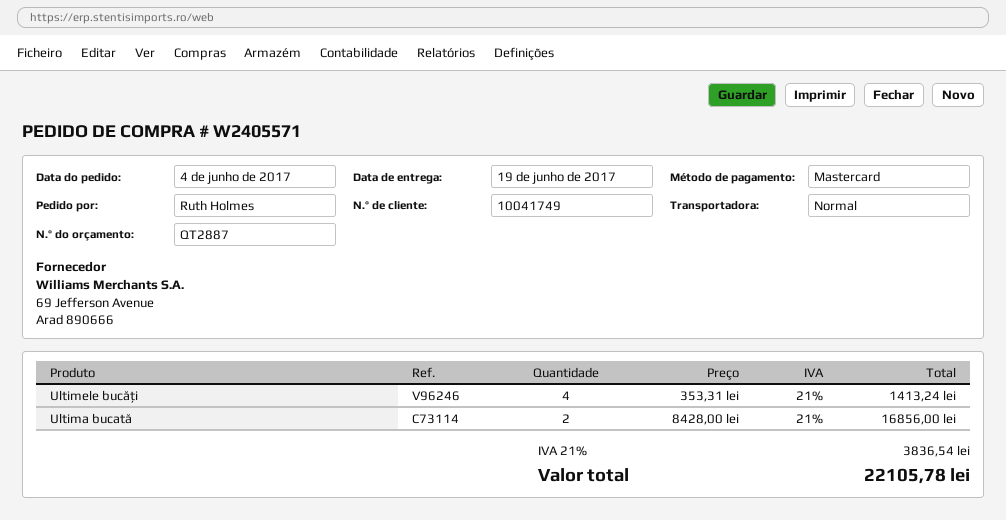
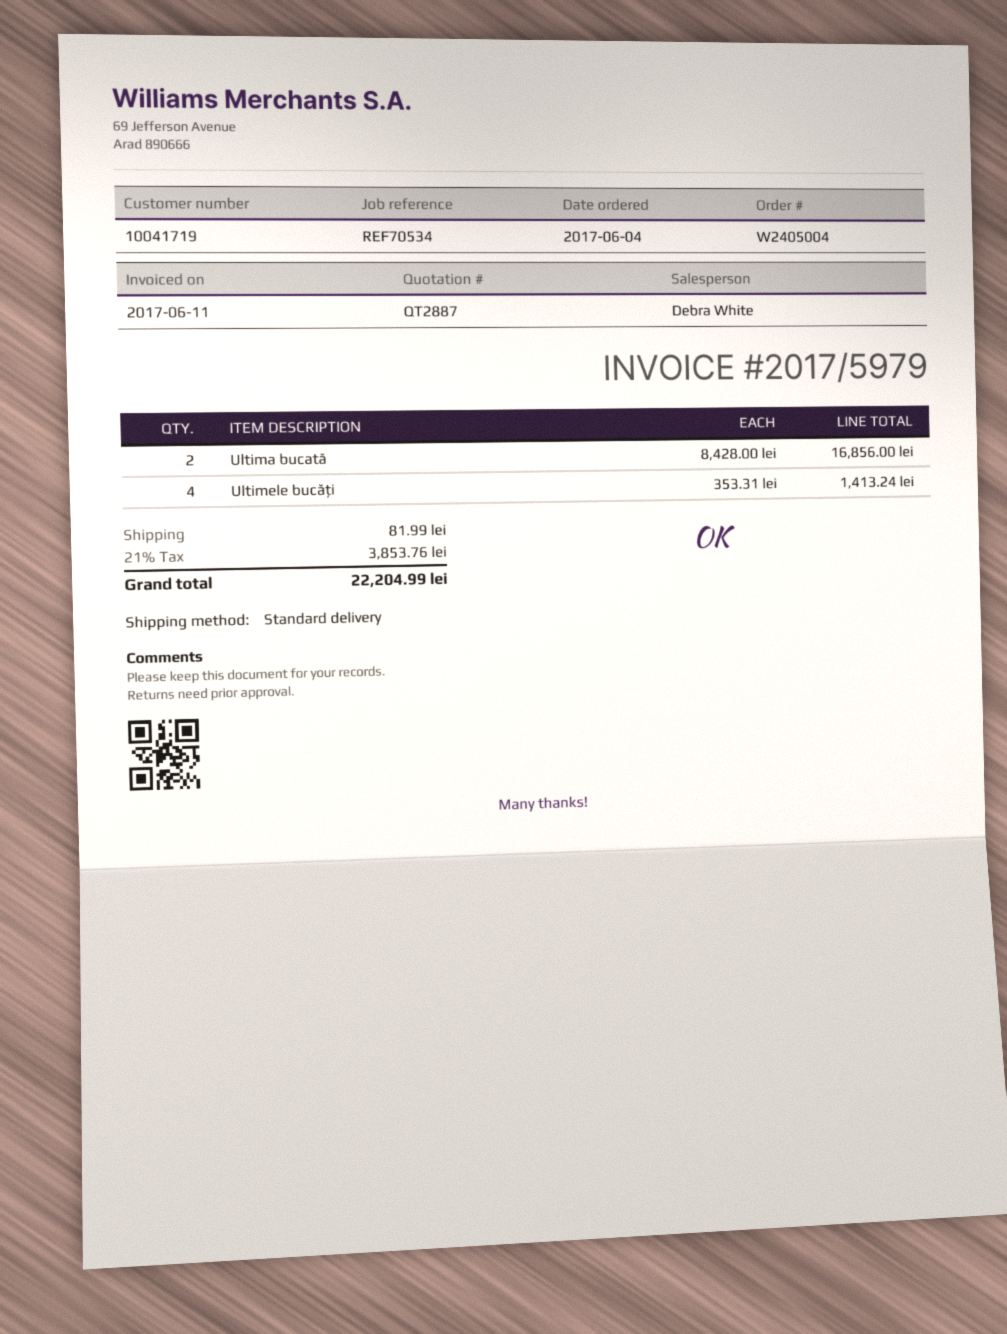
order number: W2405571 -> W2405004
customer number: 10041749 -> 10041719
shipping: none -> 81.99
tax: 21% = 3836.54 -> 21% = 3853.76
total: 22105.78 -> 22204.99

